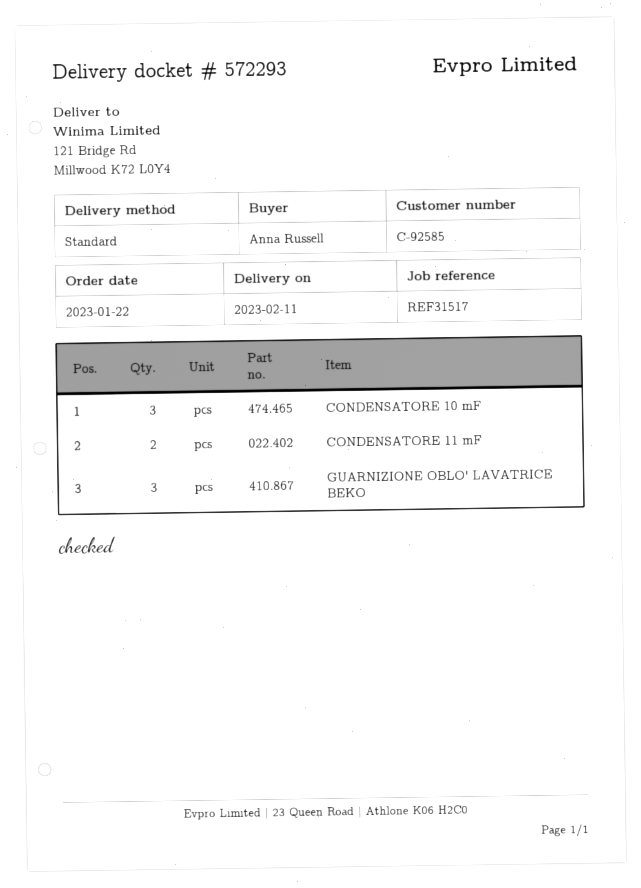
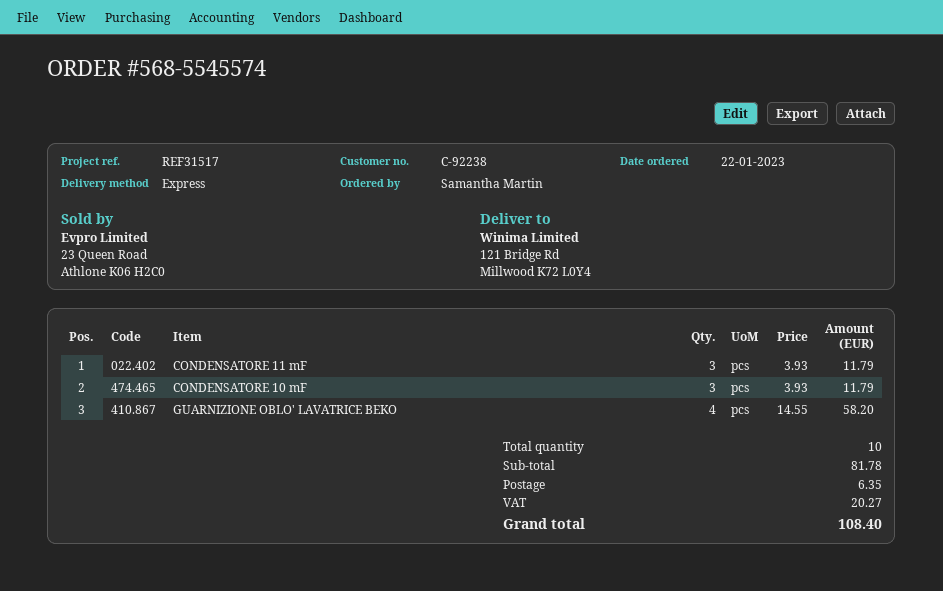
customer number: C-92585 -> C-92238
ordered by: Anna Russell -> Samantha Martin
shipping method: standard -> express
CONDENSATORE 11 mF: 2 -> 3
GUARNIZIONE OBLO' LAVATRICE BEKO: 3 -> 4

